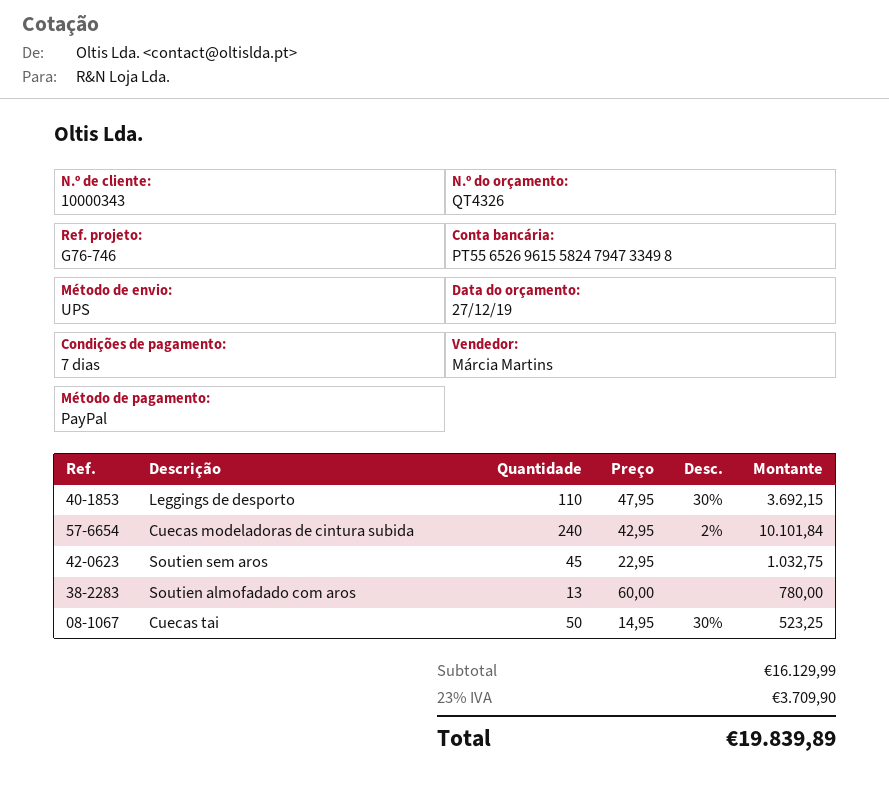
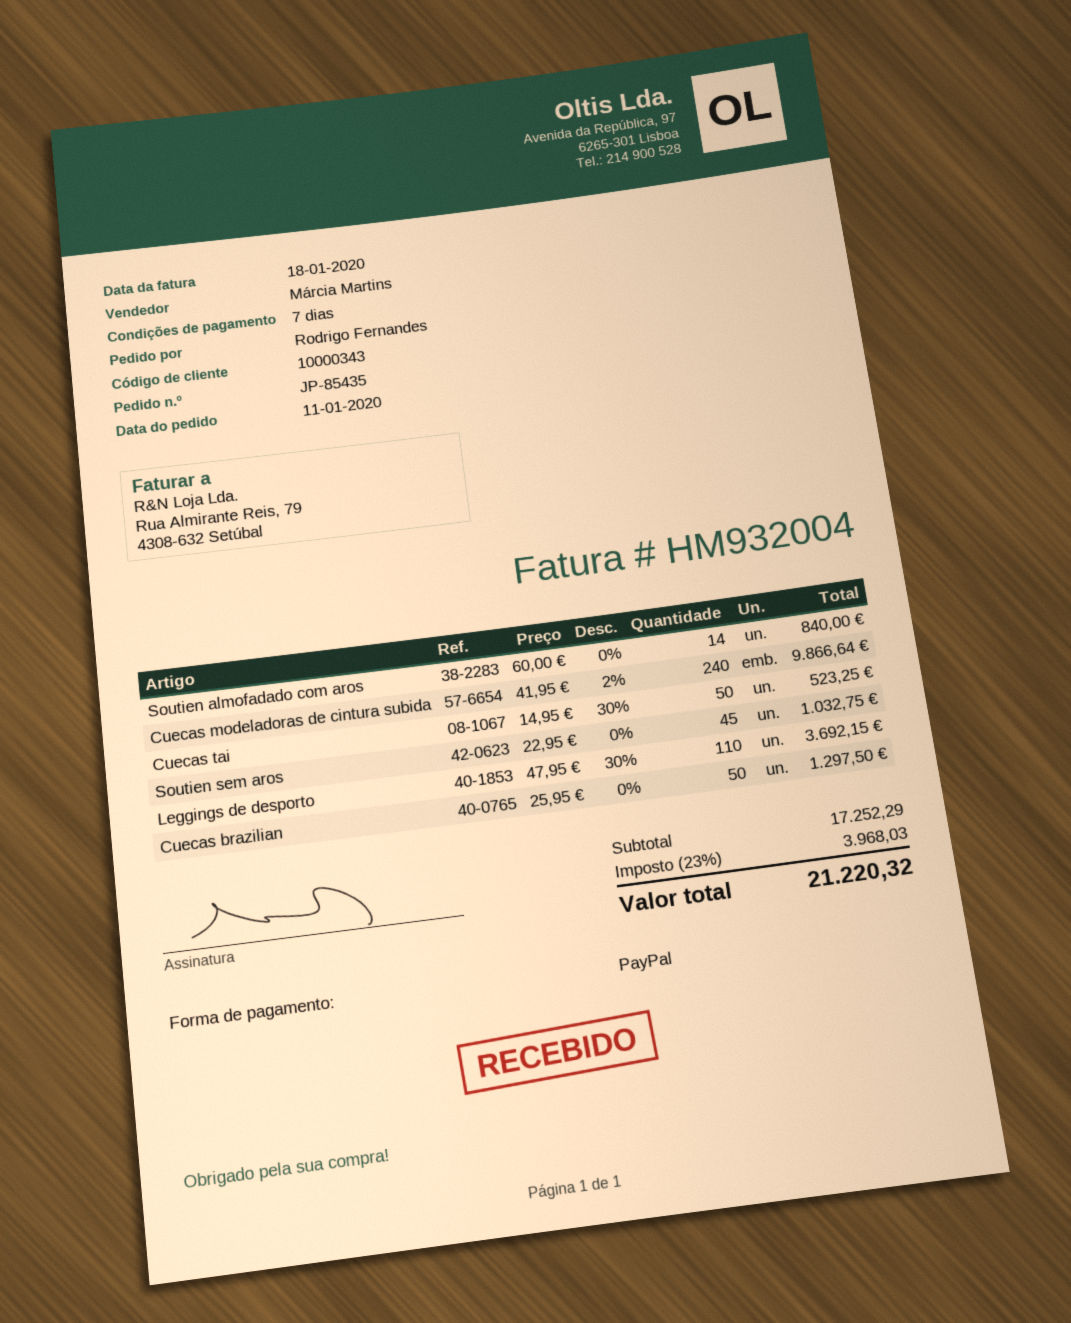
Cuecas modeladoras de cintura subida: 240 x 42.95 - 2% = 10101.84 -> 240 x 41.95 - 2% = 9866.64
Soutien almofadado com aros: 13 x 60.00 = 780.00 -> 14 x 60.00 = 840.00
Cuecas brazilian: none -> 50 x 25.95 = 1297.50
subtotal: 16129.99 -> 17252.29
tax: 23% = 3709.90 -> 23% = 3968.03
total: 19839.89 -> 21220.32

